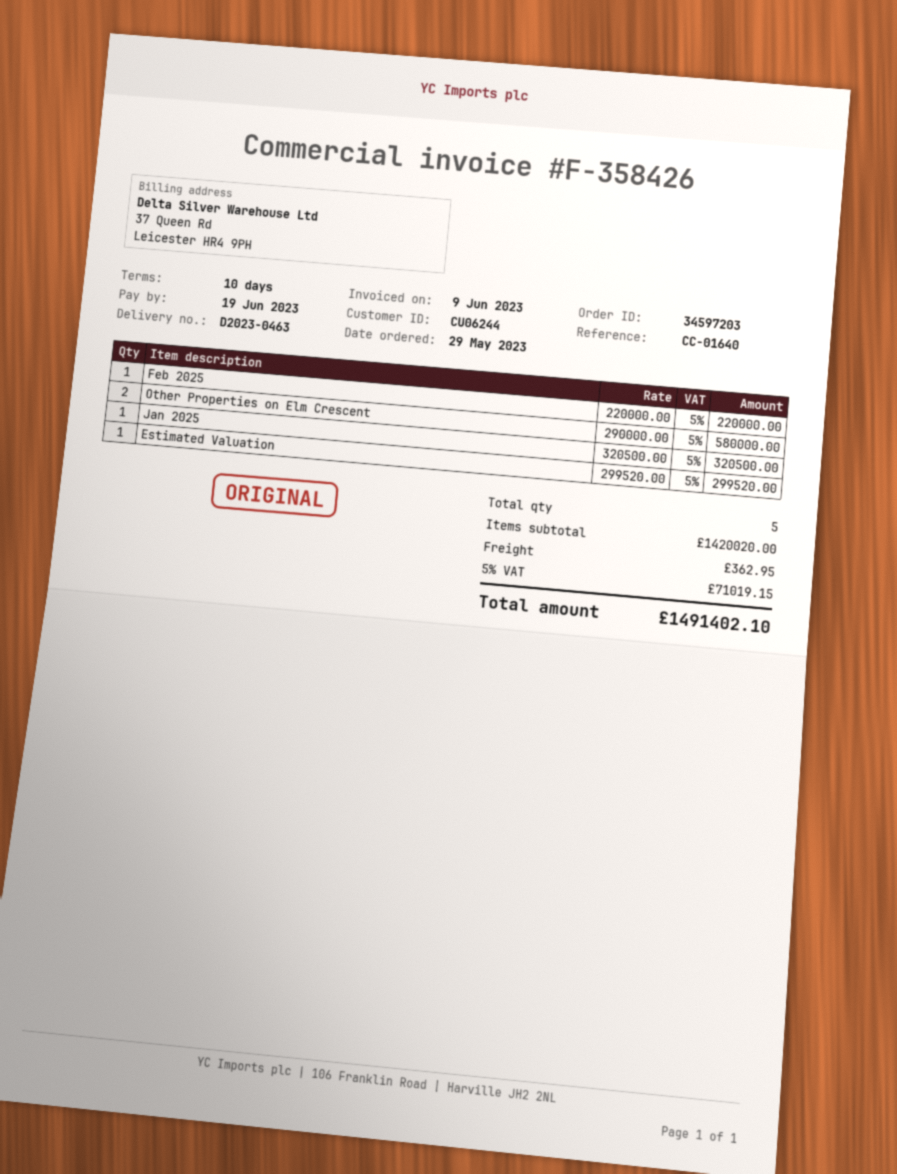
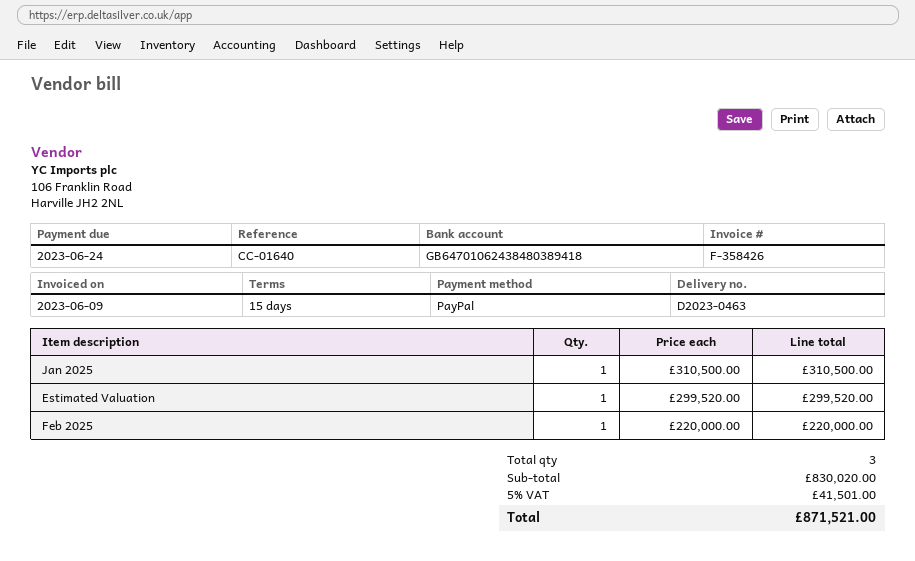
payment terms: 10 days -> 15 days
due date: 2023-06-19 -> 2023-06-24
Other Properties on Elm Crescent: 2 x 290000.00 = 580000.00 -> none
Jan 2025: 1 x 320500.00 = 320500.00 -> 1 x 310500.00 = 310500.00
total quantity: 5 -> 3
subtotal: 1420020.00 -> 830020.00
shipping: 362.95 -> none
tax: 5% = 71019.15 -> 5% = 41501.00
total: 1491402.10 -> 871521.00

